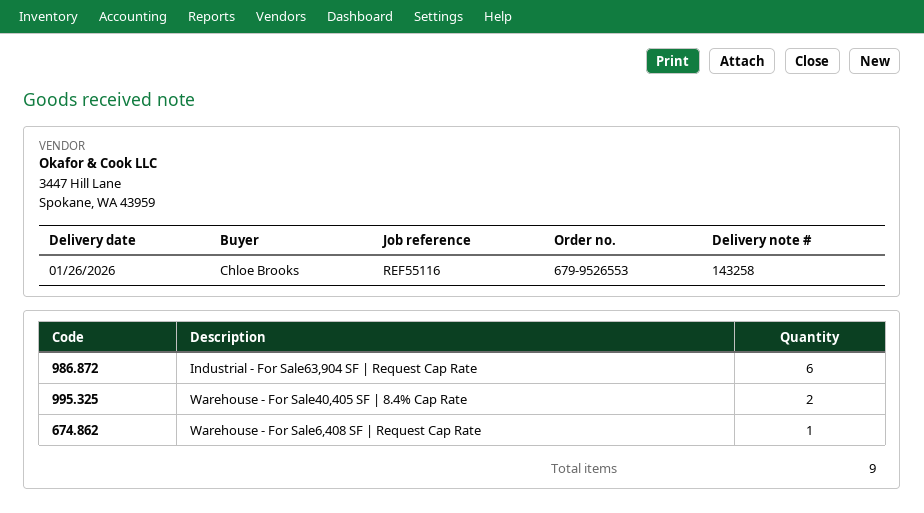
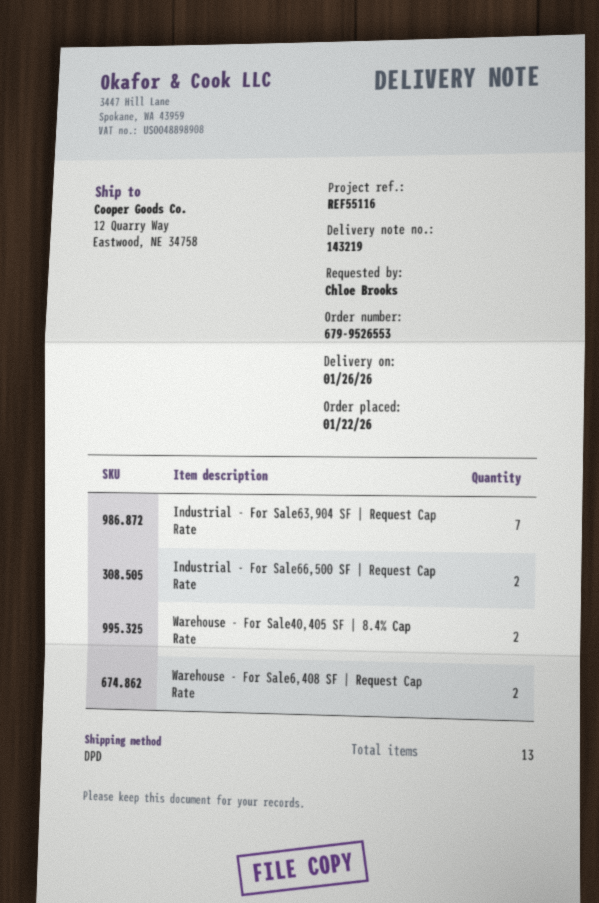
delivery note number: 143258 -> 143219
Industrial - For Sale63,904 SF | Request Cap Rate: 6 -> 7
Warehouse - For Sale6,408 SF | Request Cap Rate: 1 -> 2
Industrial - For Sale66,500 SF | Request Cap Rate: none -> 2
total quantity: 9 -> 13

